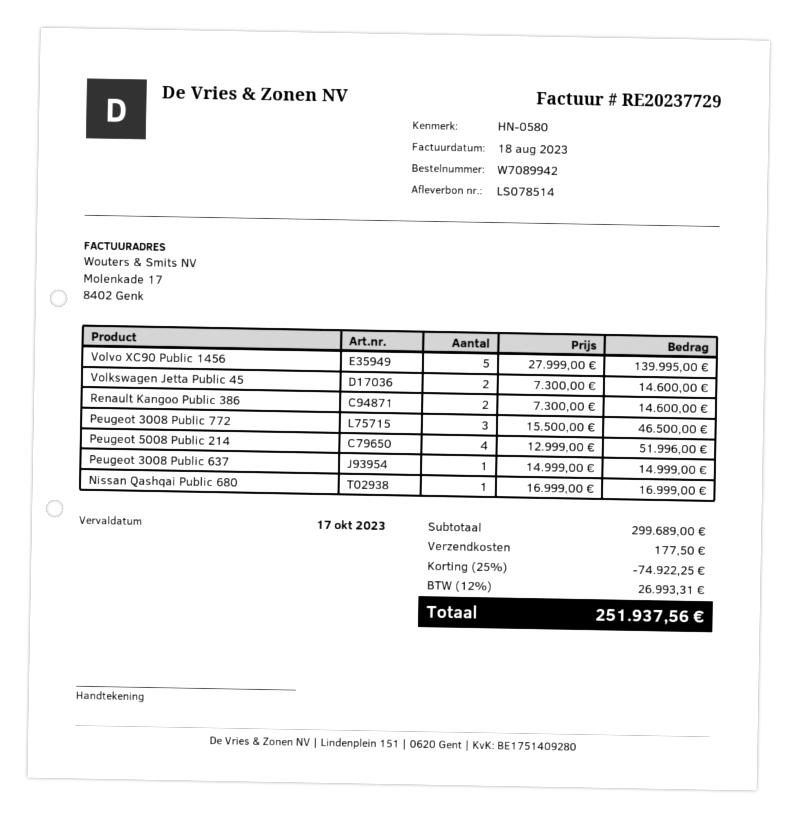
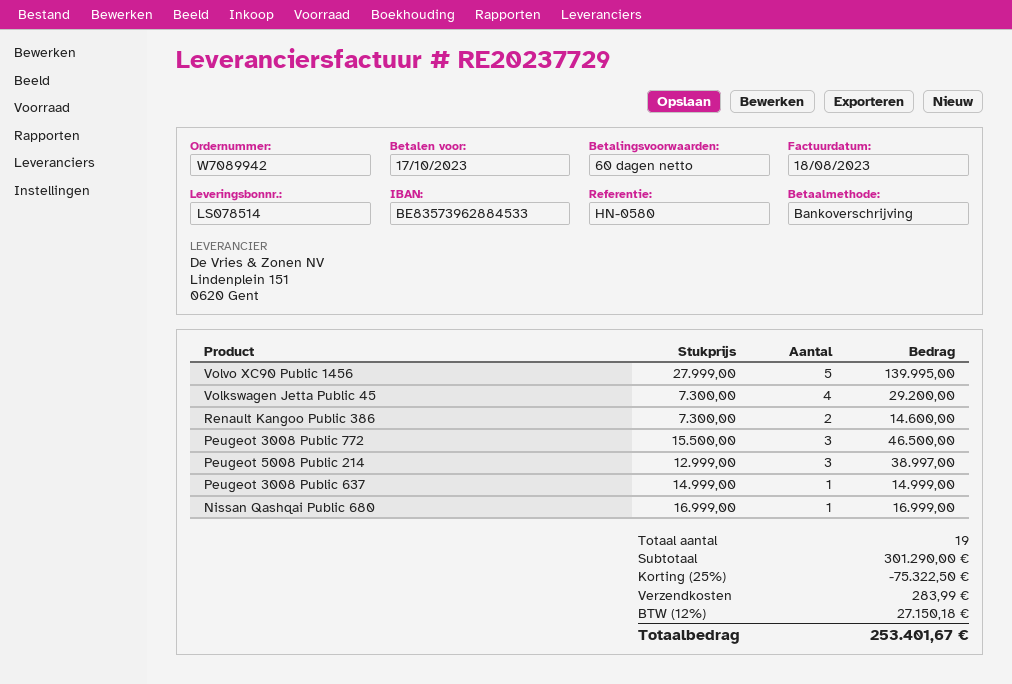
Volkswagen Jetta Public 45: 2 x 7300.00 = 14600.00 -> 4 x 7300.00 = 29200.00
Peugeot 5008 Public 214: 4 x 12999.00 = 51996.00 -> 3 x 12999.00 = 38997.00
subtotal: 299689.00 -> 301290.00
discount: 25% = 74922.25 -> 25% = 75322.50
shipping: 177.50 -> 283.99
tax: 12% = 26993.31 -> 12% = 27150.18
total: 251937.56 -> 253401.67

